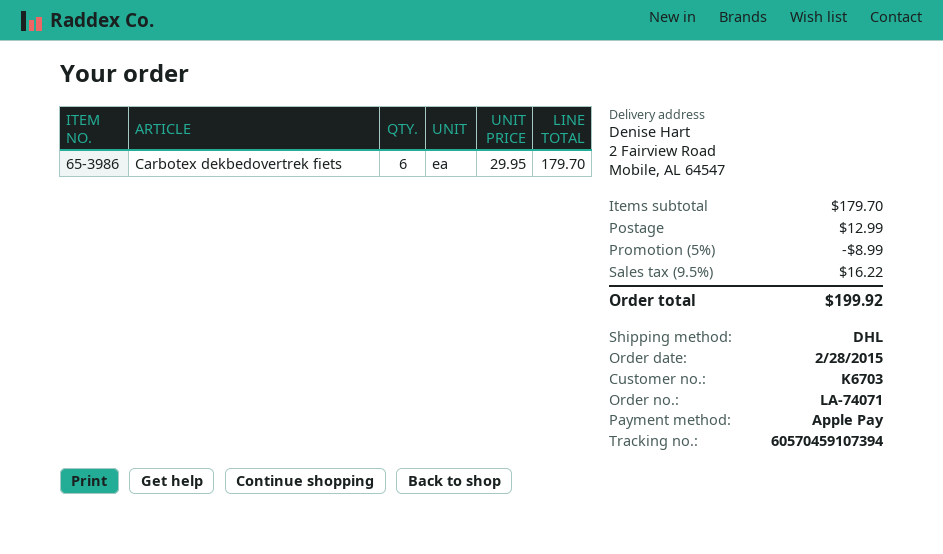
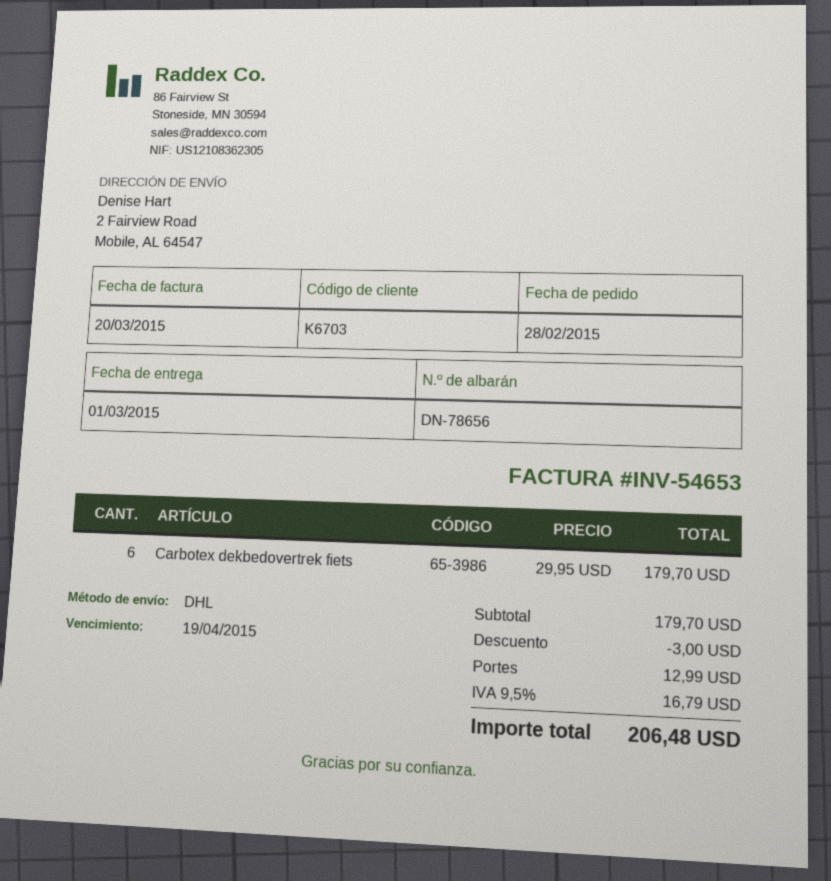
discount: 8.99 -> 3.00
tax: 9.5% = 16.22 -> 9.5% = 16.79
total: 199.92 -> 206.48

